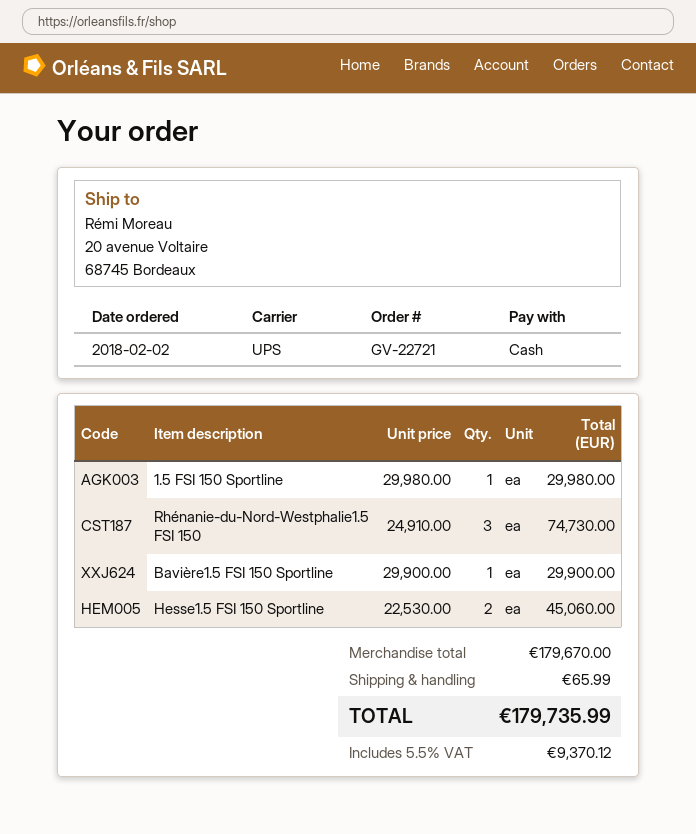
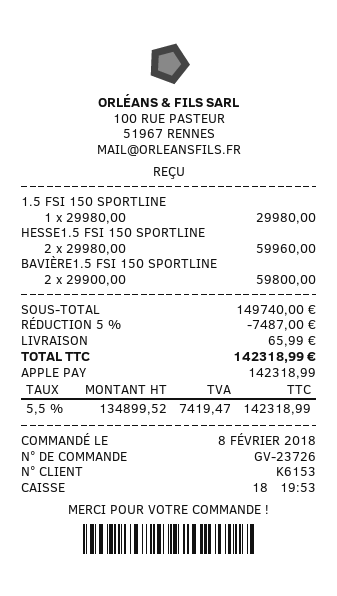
order number: GV-22721 -> GV-23726
order date: 2018-02-02 -> 2018-02-08
payment method: cash -> Apple Pay
Rhénanie-du-Nord-Westphalie1.5 FSI 150: 3 x 24910.00 = 74730.00 -> none
Bavière1.5 FSI 150 Sportline: 1 x 29900.00 = 29900.00 -> 2 x 29900.00 = 59800.00
Hesse1.5 FSI 150 Sportline: 2 x 22530.00 = 45060.00 -> 2 x 29980.00 = 59960.00
subtotal: 179670.00 -> 149740.00
discount: none -> 5% = 7487.00
tax: 5.5% = 9370.12 -> 5.5% = 7419.47
total: 179735.99 -> 142318.99

